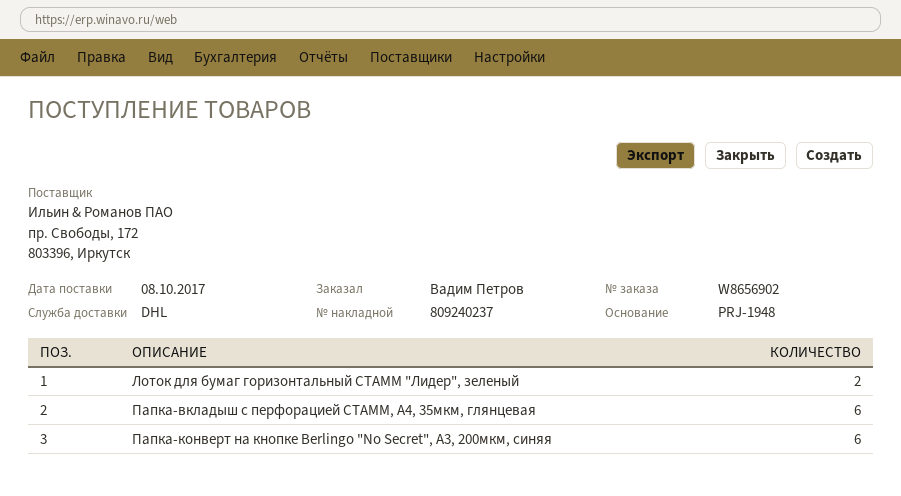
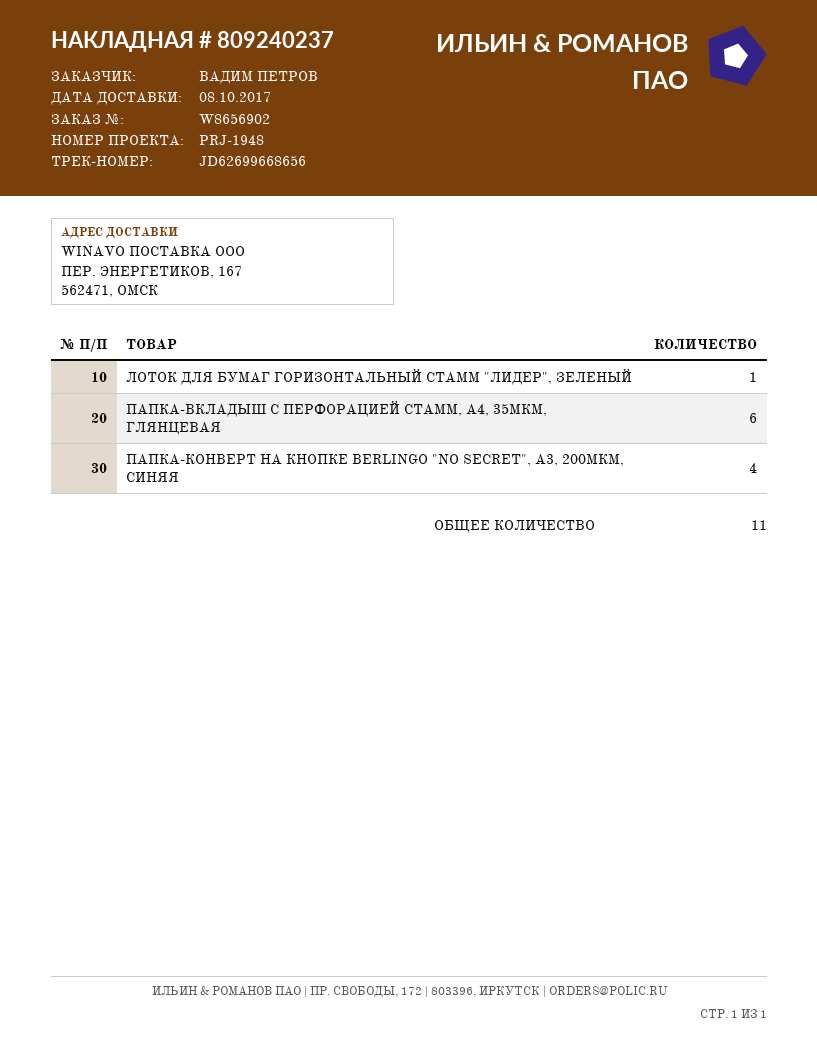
Лоток для бумаг горизонтальный СТАММ "Лидер", зеленый: 2 -> 1
Папка-конверт на кнопке Berlingo "No Secret", А3, 200мкм, синяя: 6 -> 4

